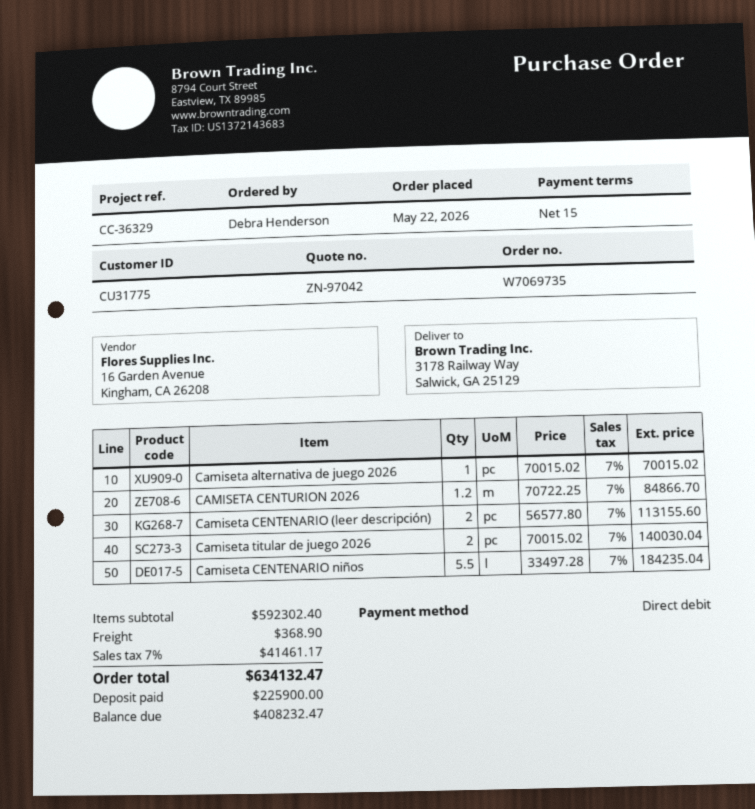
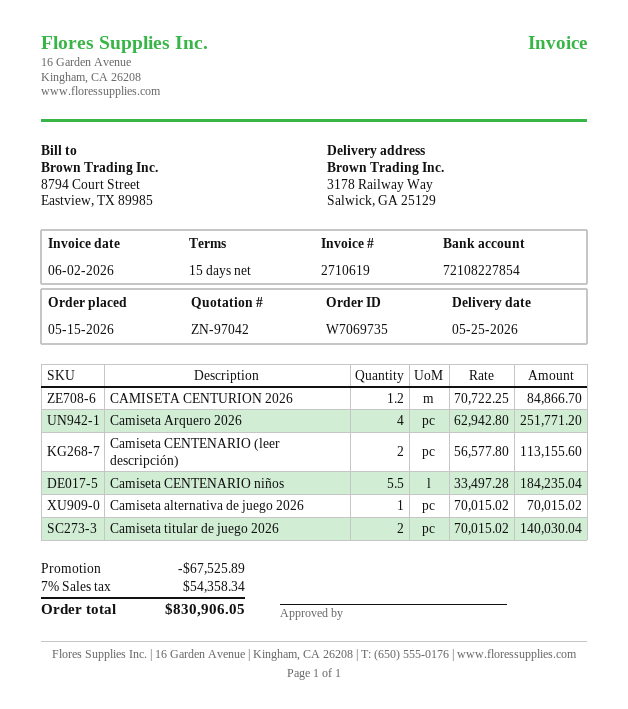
order date: 2026-05-22 -> 2026-05-15
Camiseta Arquero 2026: none -> 4 x 62942.80 = 251771.20
discount: none -> 67525.89
shipping: 368.90 -> none
tax: 7% = 41461.17 -> 7% = 54358.34
total: 634132.47 -> 830906.05

